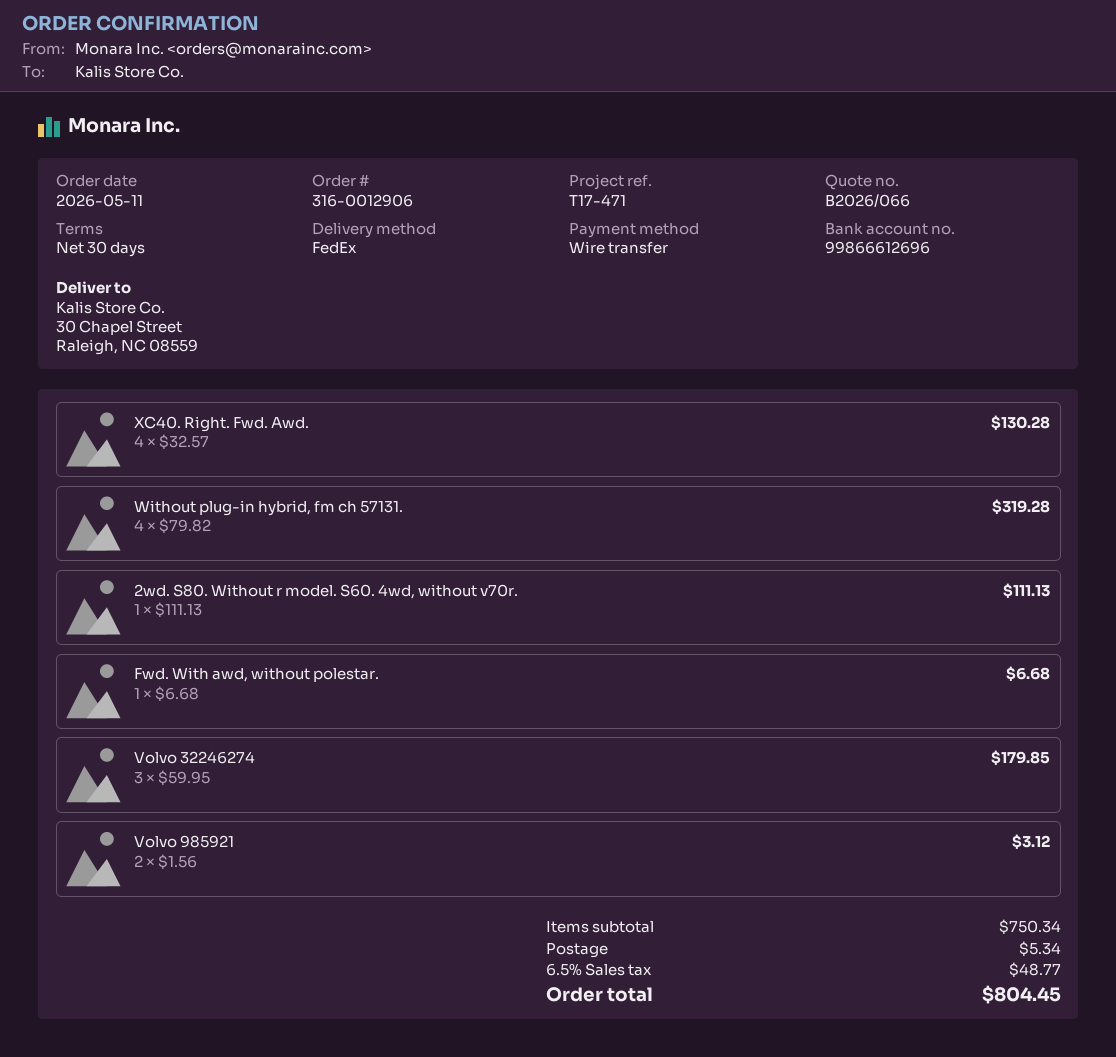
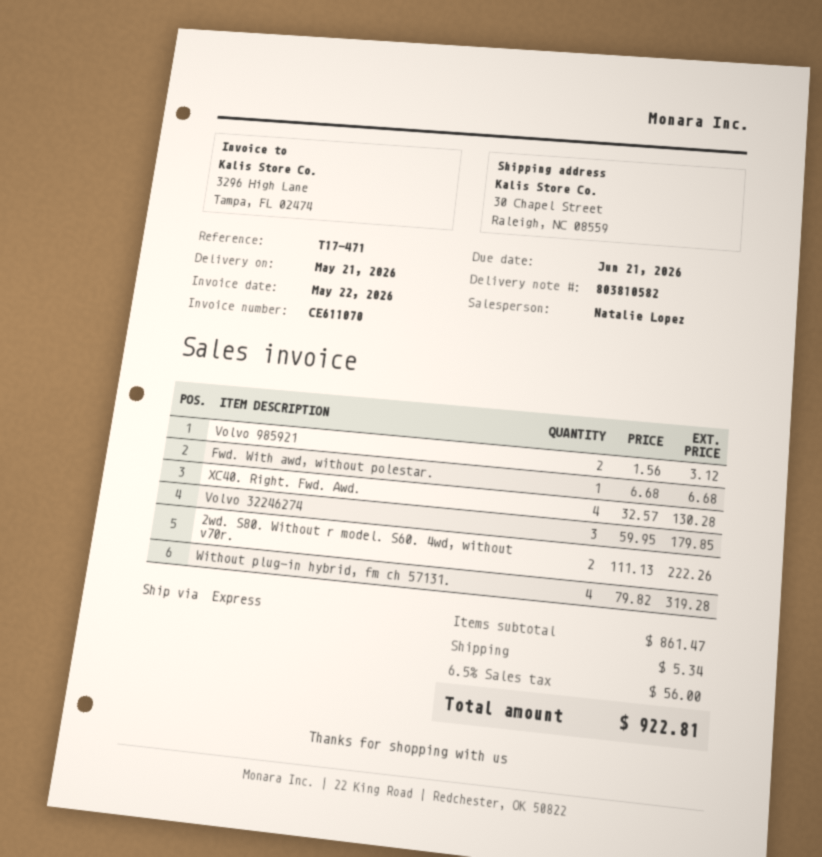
shipping method: FedEx -> express
2wd. S80. Without r model. S60. 4wd, without v70r.: 1 x 111.13 = 111.13 -> 2 x 111.13 = 222.26
subtotal: 750.34 -> 861.47
tax: 6.5% = 48.77 -> 6.5% = 56.00
total: 804.45 -> 922.81

